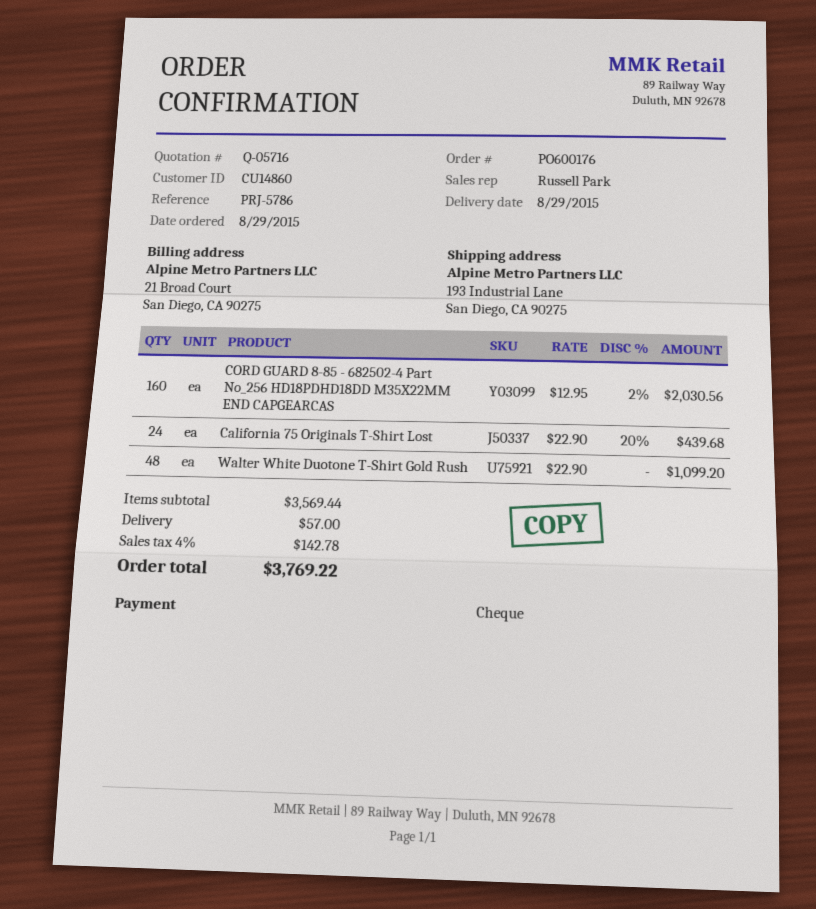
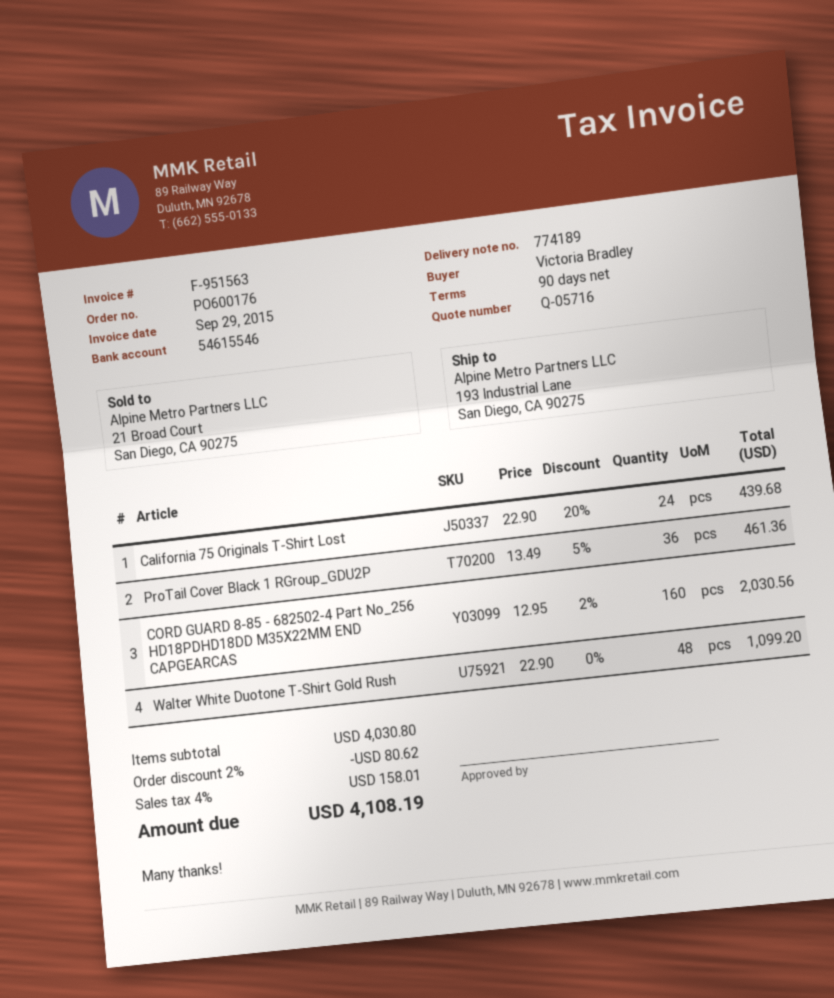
ProTail Cover Black 1 RGroup_GDU2P: none -> 36 x 13.49 - 5% = 461.36
subtotal: 3569.44 -> 4030.80
discount: none -> 2% = 80.62
shipping: 57.00 -> none
tax: 4% = 142.78 -> 4% = 158.01
total: 3769.22 -> 4108.19

